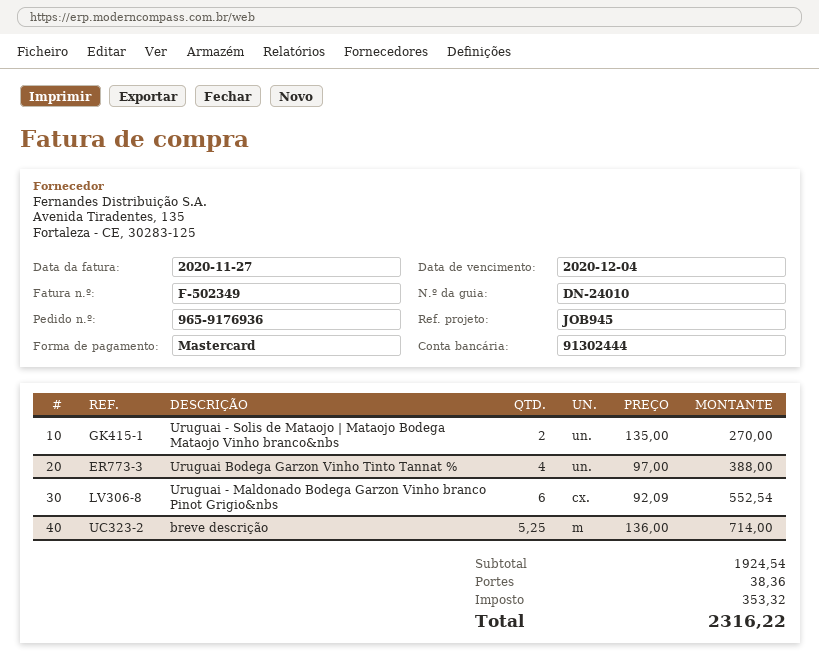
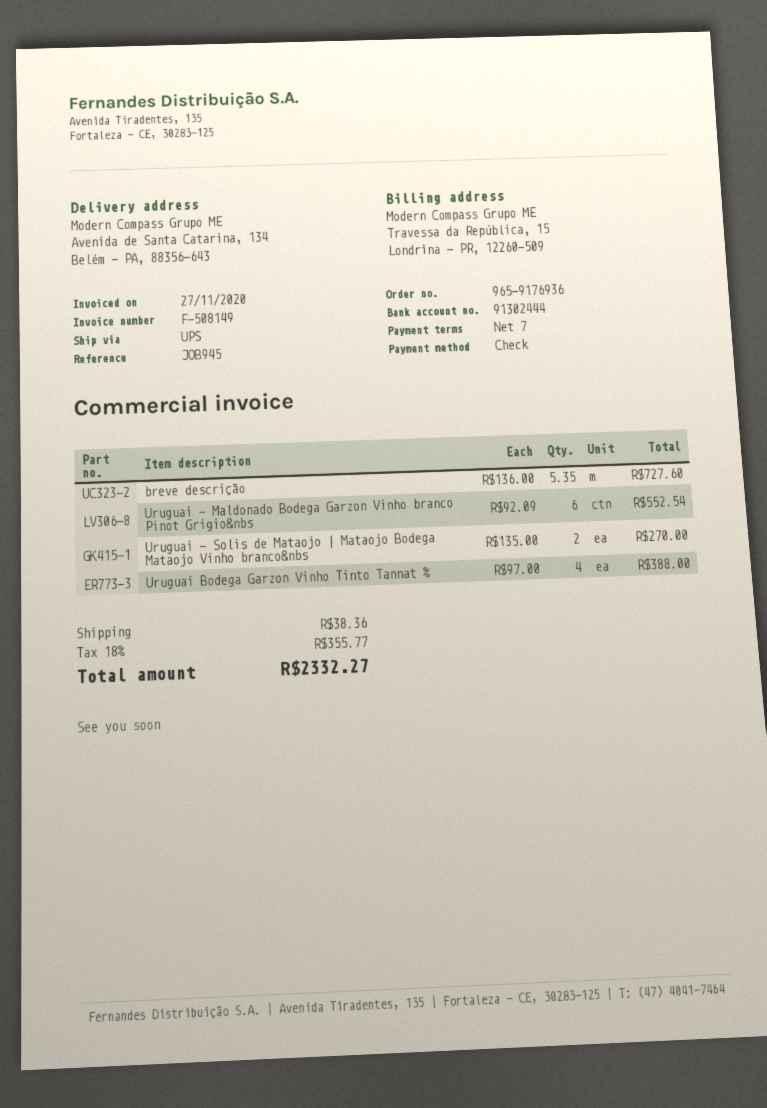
invoice number: F-502349 -> F-508149
payment method: Mastercard -> cheque
breve descrição: 5.25 x 136.00 = 714.00 -> 5.35 x 136.00 = 727.60
tax: 353.32 -> 355.77
total: 2316.22 -> 2332.27

